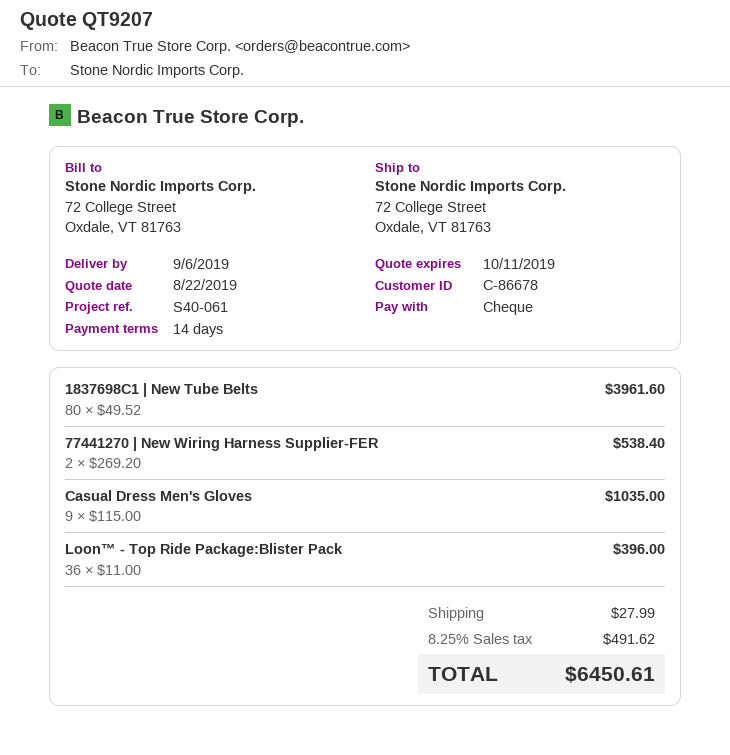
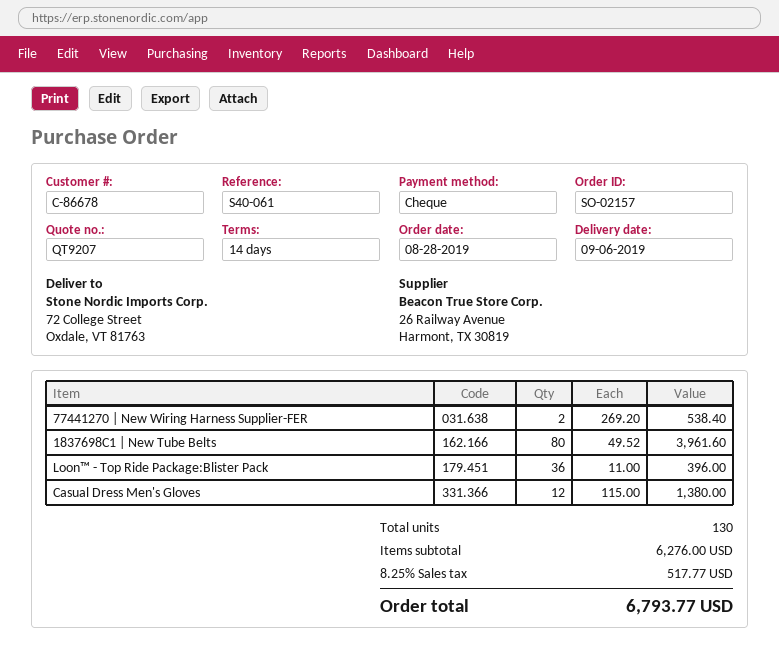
Casual Dress Men's Gloves: 9 x 115.00 = 1035.00 -> 12 x 115.00 = 1380.00
shipping: 27.99 -> none
tax: 8.25% = 491.62 -> 8.25% = 517.77
total: 6450.61 -> 6793.77

